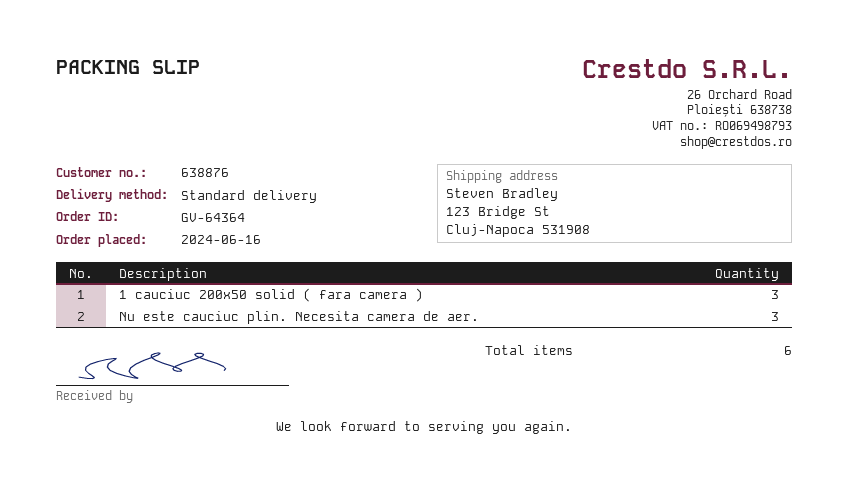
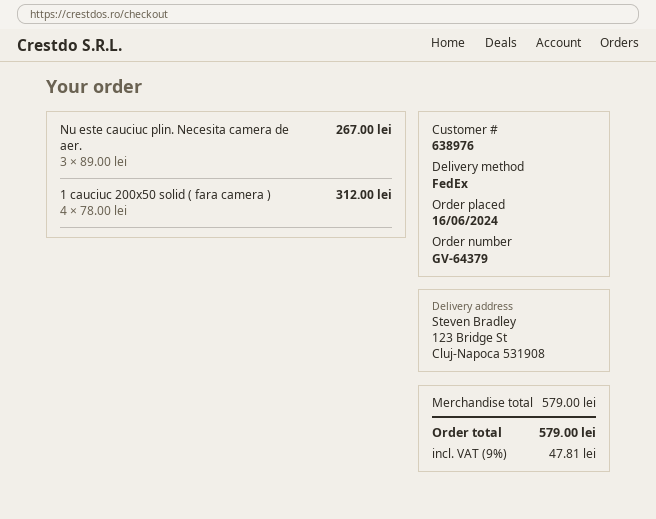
order number: GV-64364 -> GV-64379
customer number: 638876 -> 638976
shipping method: standard -> FedEx
1 cauciuc 200x50 solid ( fara camera ): 3 -> 4

